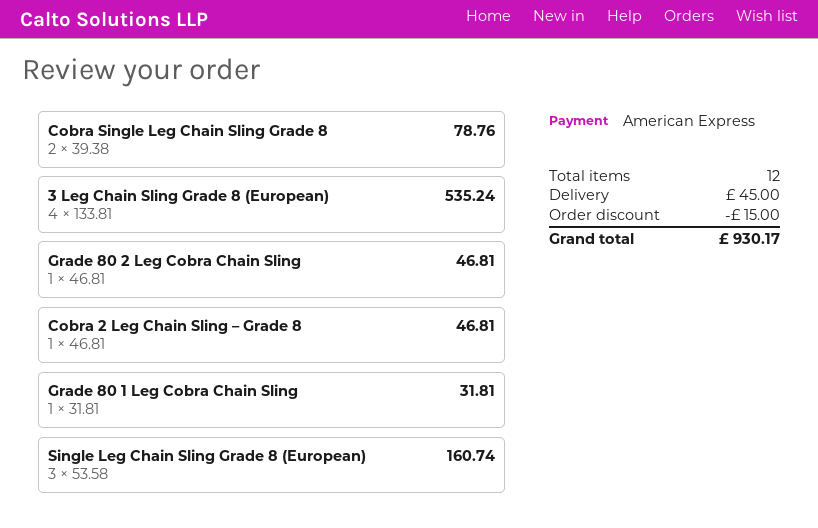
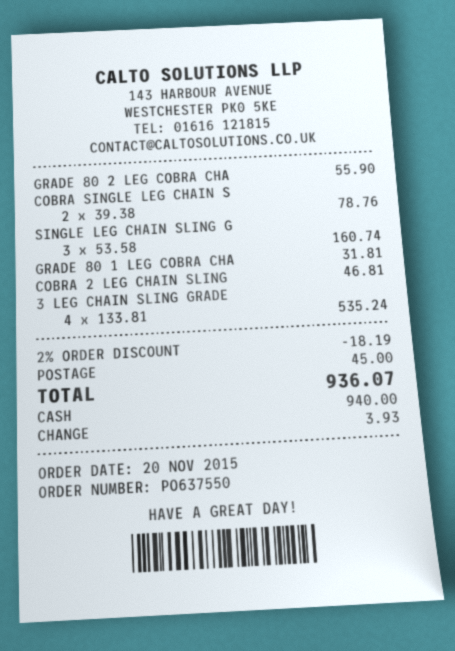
payment method: American Express -> cash
Grade 80 2 Leg Cobra Chain Sling: 1 x 46.81 = 46.81 -> 1 x 55.90 = 55.90
discount: 15.00 -> 18.19
total: 930.17 -> 936.07

